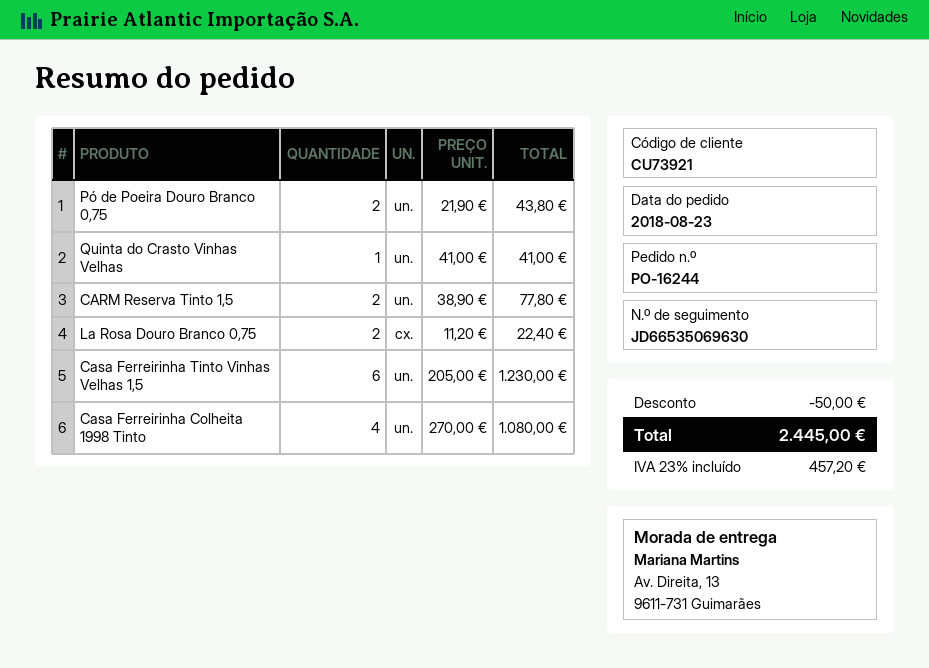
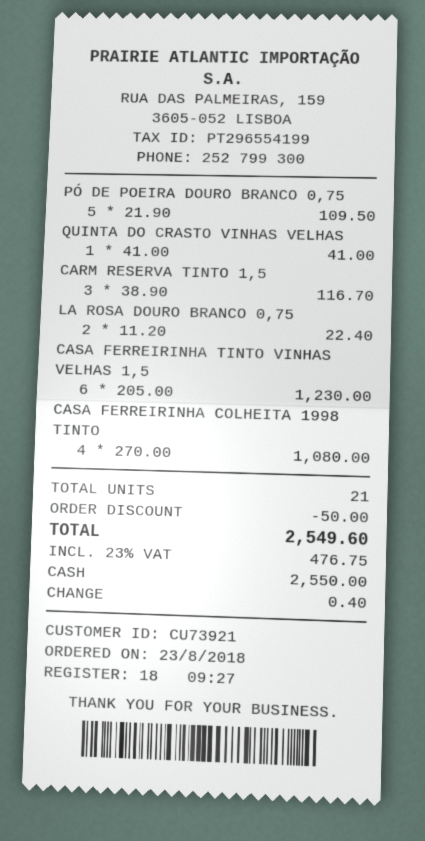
Pó de Poeira Douro Branco 0,75: 2 x 21.90 = 43.80 -> 5 x 21.90 = 109.50
CARM Reserva Tinto 1,5: 2 x 38.90 = 77.80 -> 3 x 38.90 = 116.70
tax: 23% = 457.20 -> 23% = 476.75
total: 2445.00 -> 2549.60

